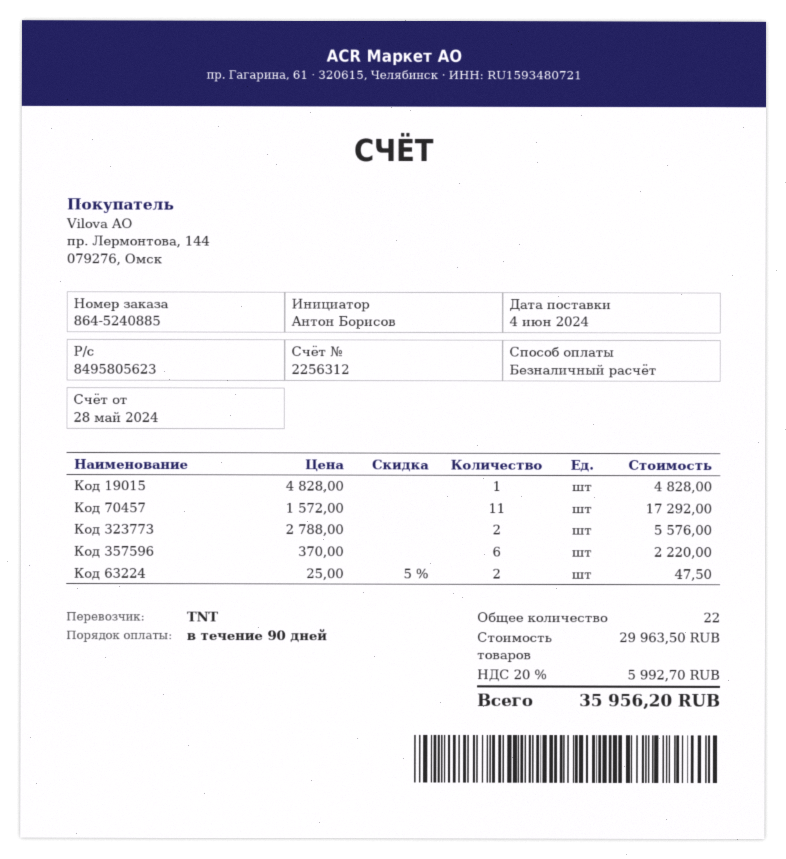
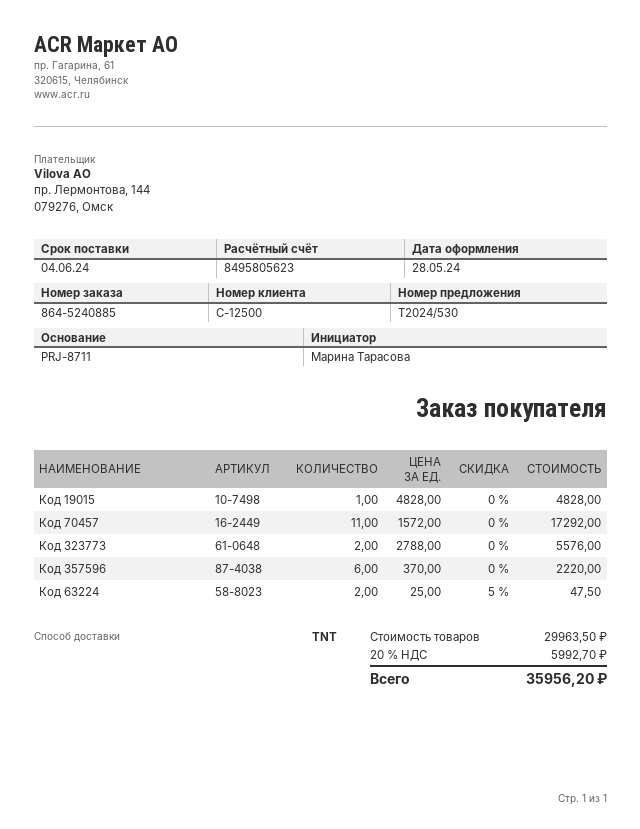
ordered by: Антон Борисов -> Марина Тарасова

